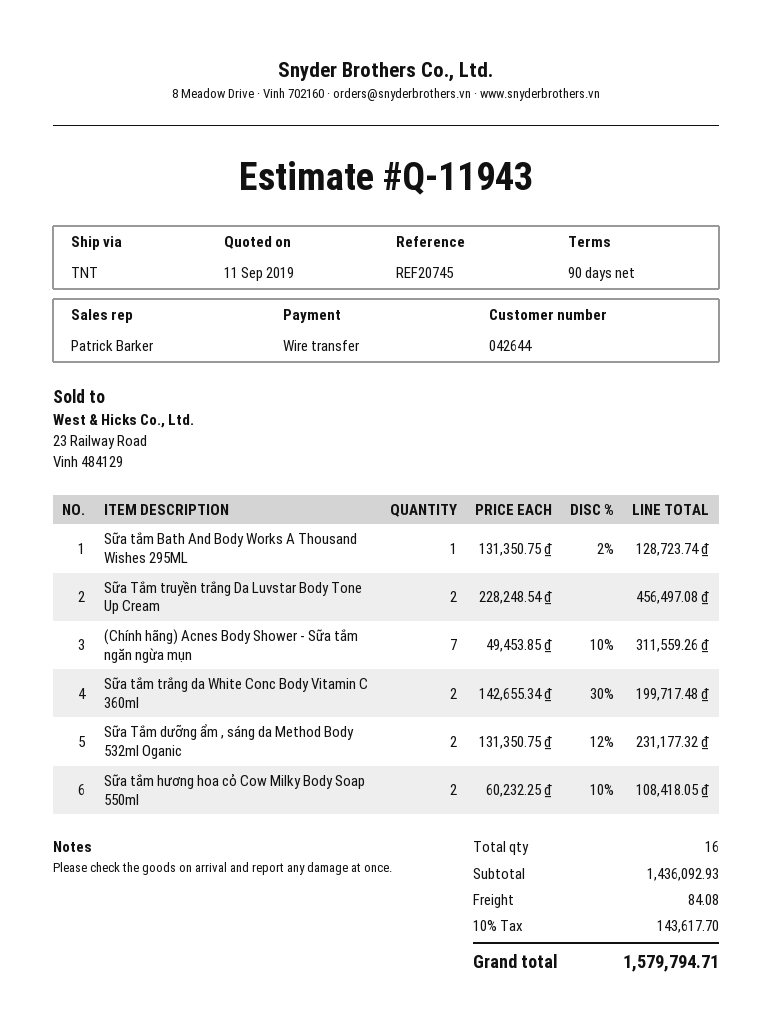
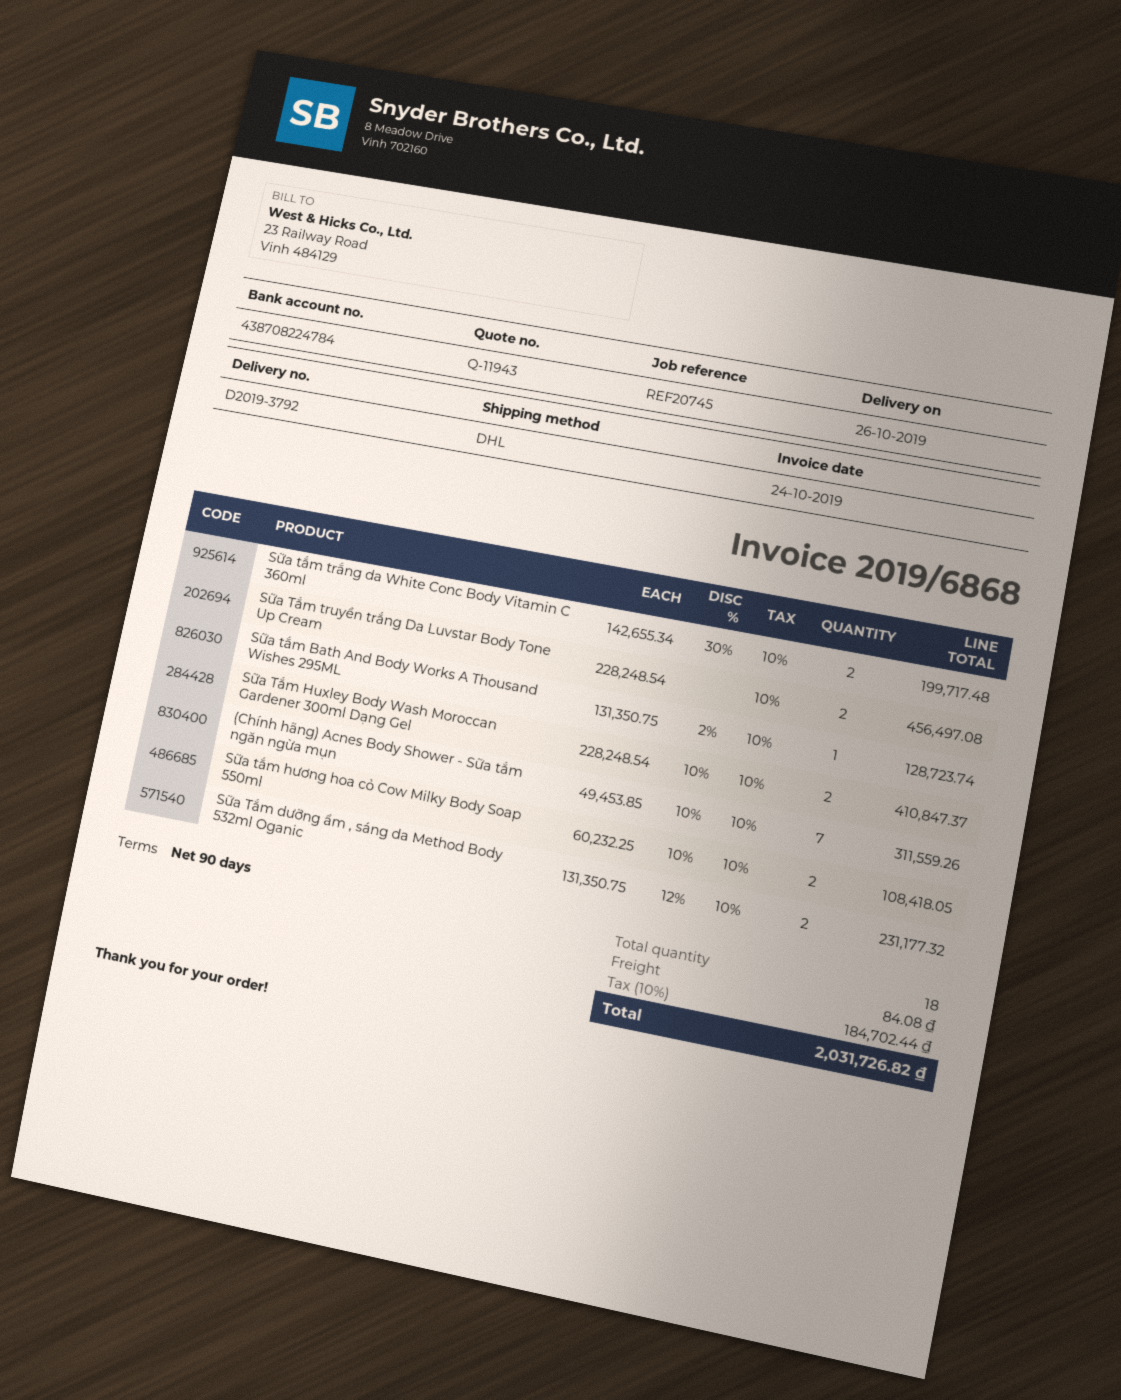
shipping method: TNT -> DHL
Sữa Tắm Huxley Body Wash Moroccan Gardener 300ml Dạng Gel: none -> 2 x 228248.54 - 10% = 410847.37
total quantity: 16 -> 18
tax: 10% = 143617.70 -> 10% = 184702.44
total: 1579794.71 -> 2031726.82

